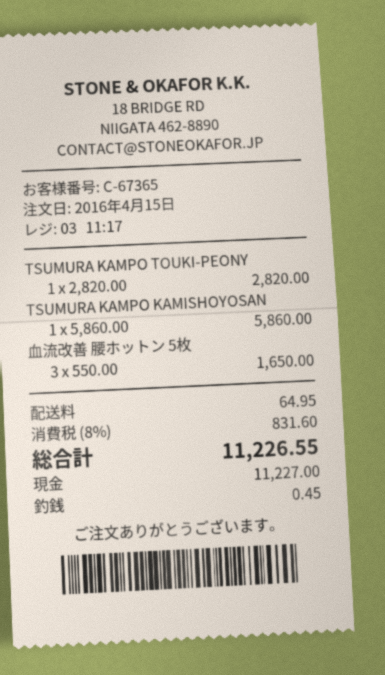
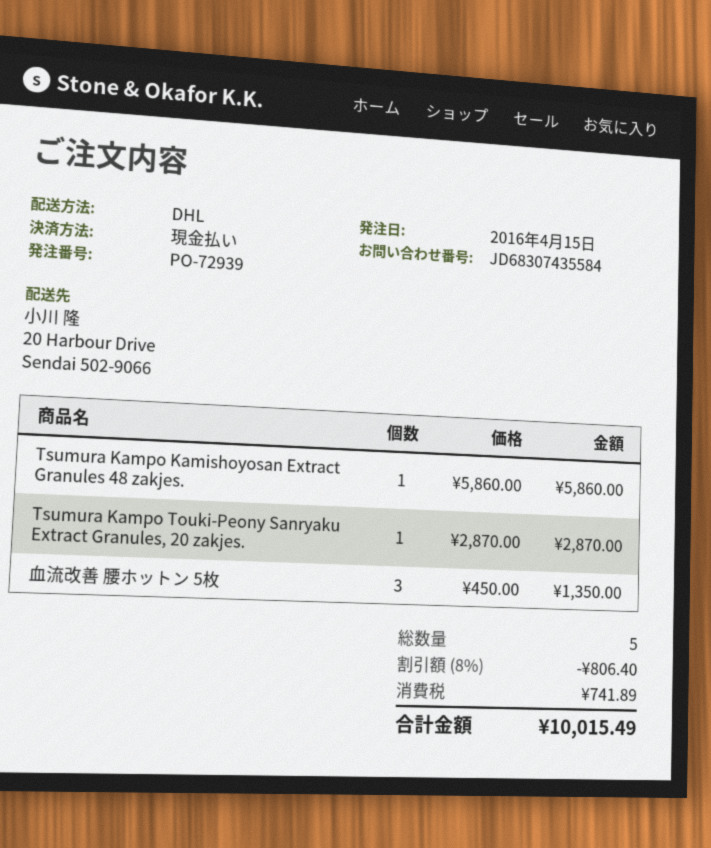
TSUMURA KAMPO TOUKI-PEONY: 1 x 2820.00 = 2820.00 -> 1 x 2870.00 = 2870.00
血流改善 腰ホットン 5枚: 3 x 550.00 = 1650.00 -> 3 x 450.00 = 1350.00
discount: none -> 8% = 806.40
shipping: 64.95 -> none
tax: 831.60 -> 741.89
total: 11226.55 -> 10015.49

